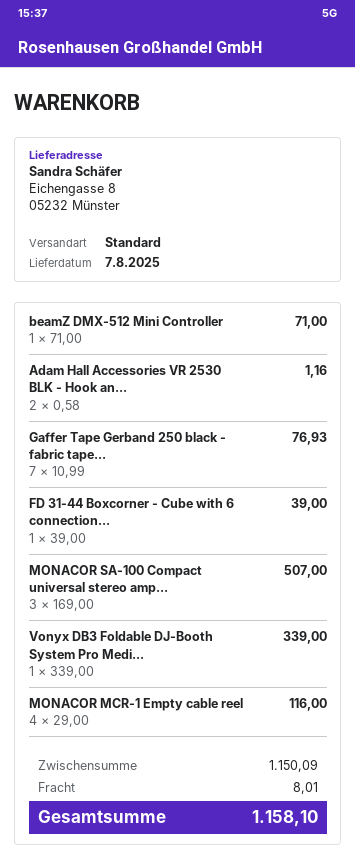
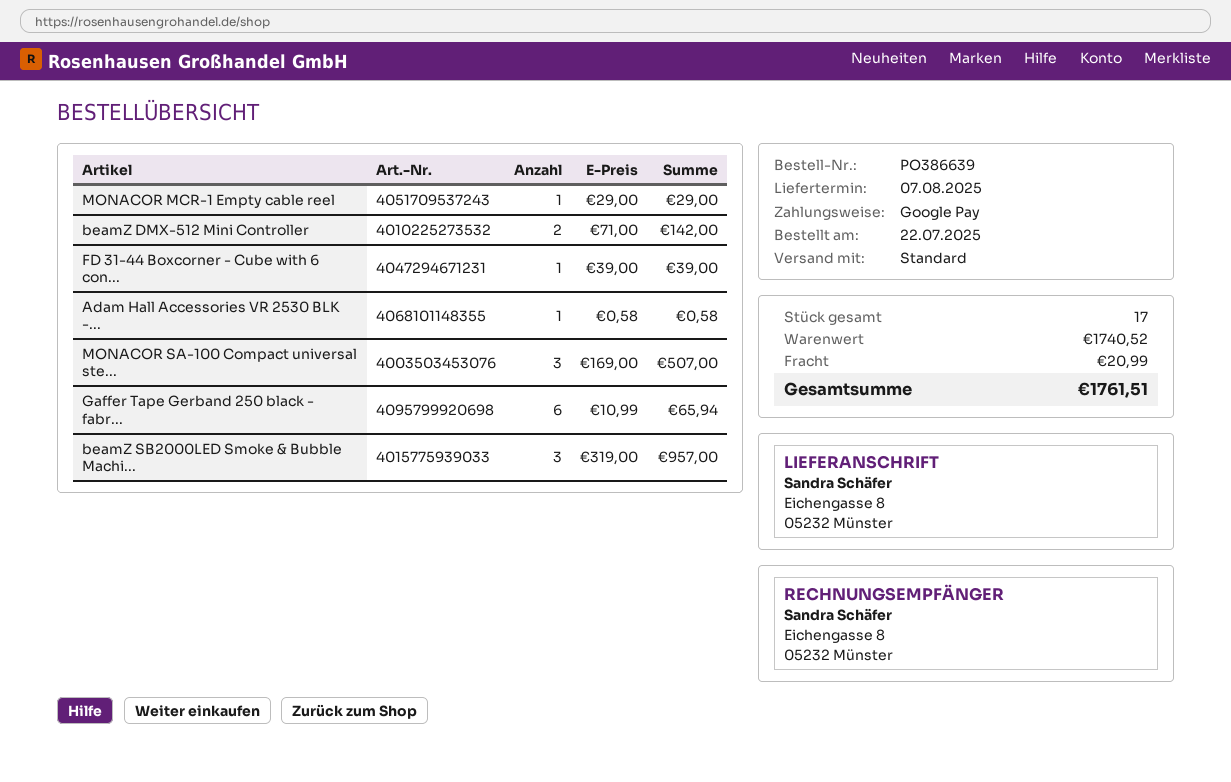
beamZ DMX-512 Mini Controller: 1 x 71.00 = 71.00 -> 2 x 71.00 = 142.00
Adam Hall Accessories VR 2530 BLK - Hook an...: 2 x 0.58 = 1.16 -> 1 x 0.58 = 0.58
Gaffer Tape Gerband 250 black - fabric tape...: 7 x 10.99 = 76.93 -> 6 x 10.99 = 65.94
Vonyx DB3 Foldable DJ-Booth System Pro Medi...: 1 x 339.00 = 339.00 -> none
MONACOR MCR-1 Empty cable reel: 4 x 29.00 = 116.00 -> 1 x 29.00 = 29.00
beamZ SB2000LED Smoke & Bubble Machi...: none -> 3 x 319.00 = 957.00
subtotal: 1150.09 -> 1740.52
shipping: 8.01 -> 20.99
total: 1158.10 -> 1761.51

